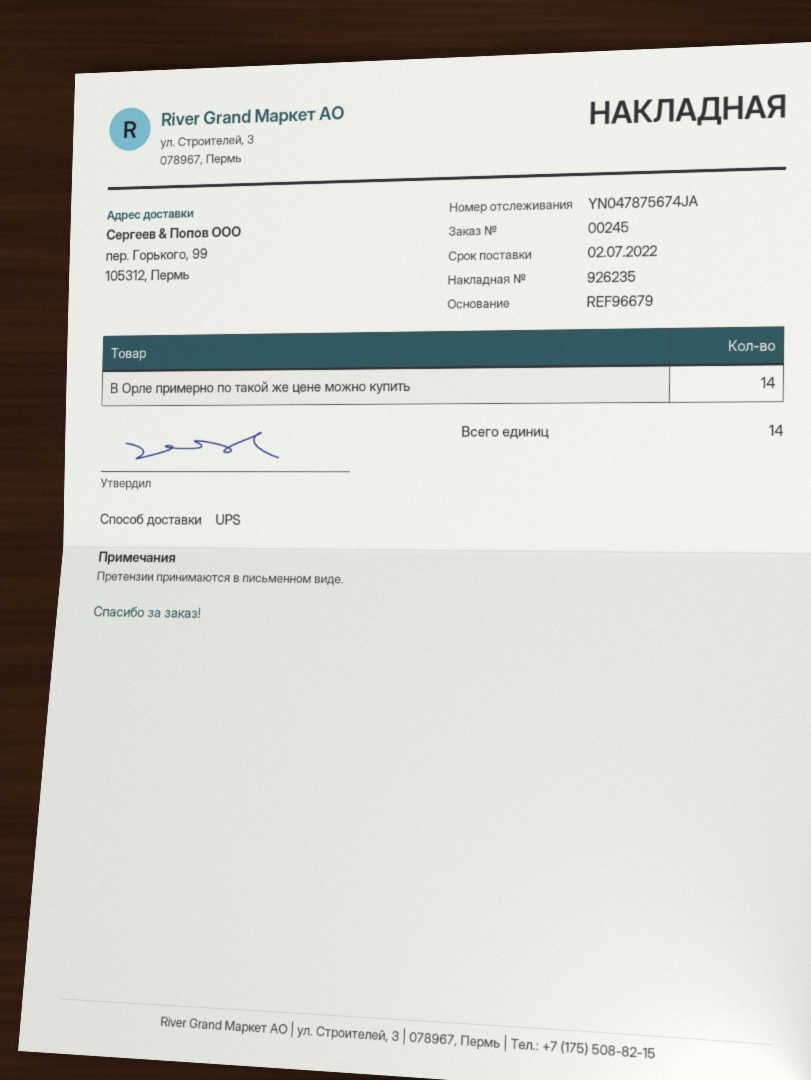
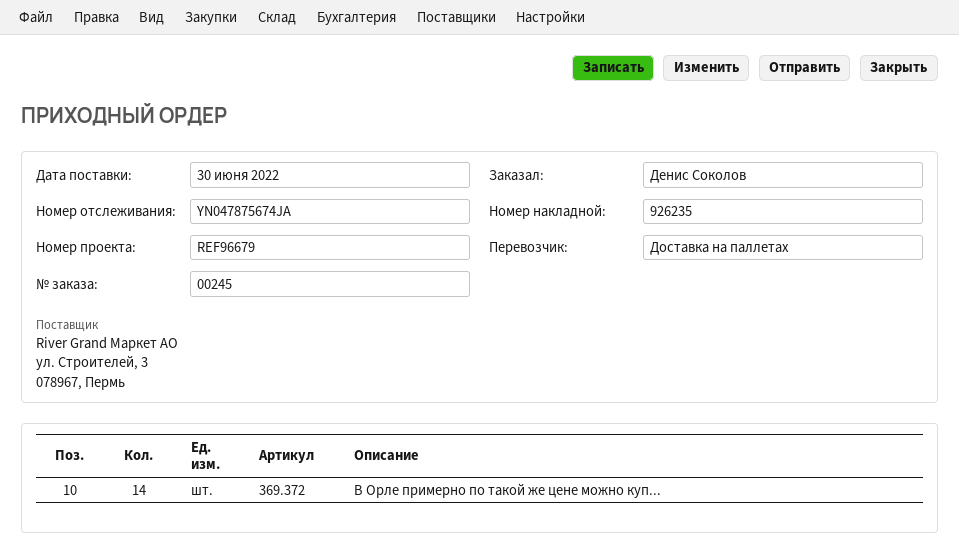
delivery date: 2022-07-02 -> 2022-06-30
shipping method: UPS -> pallet freight

